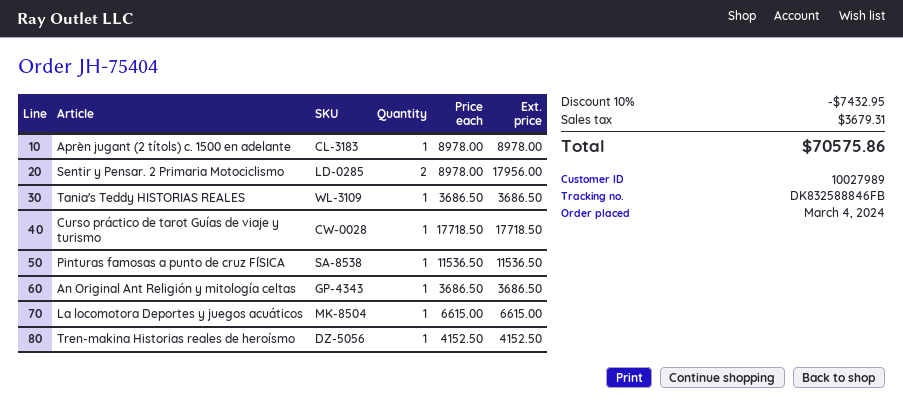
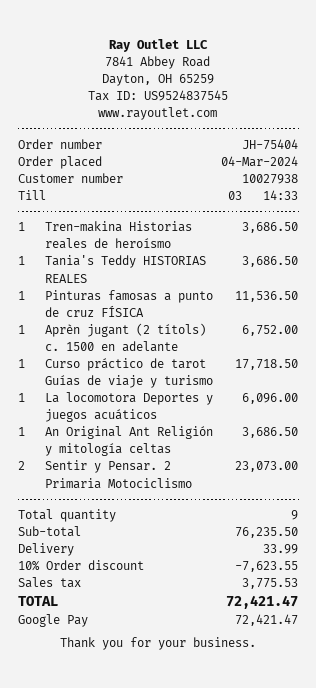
customer number: 10027989 -> 10027938
Aprèn jugant (2 títols) c. 1500 en adelante: 1 for 8978.00 -> 1 for 6752.00
Sentir y Pensar. 2 Primaria Motociclismo: 2 for 17956.00 -> 2 for 23073.00
La locomotora Deportes y juegos acuáticos: 1 for 6615.00 -> 1 for 6096.00
Tren-makina Historias reales de heroísmo: 1 for 4152.50 -> 1 for 3686.50
discount: 10% = 7432.95 -> 10% = 7623.55
shipping: none -> 33.99
tax: 3679.31 -> 3775.53
total: 70575.86 -> 72421.47

